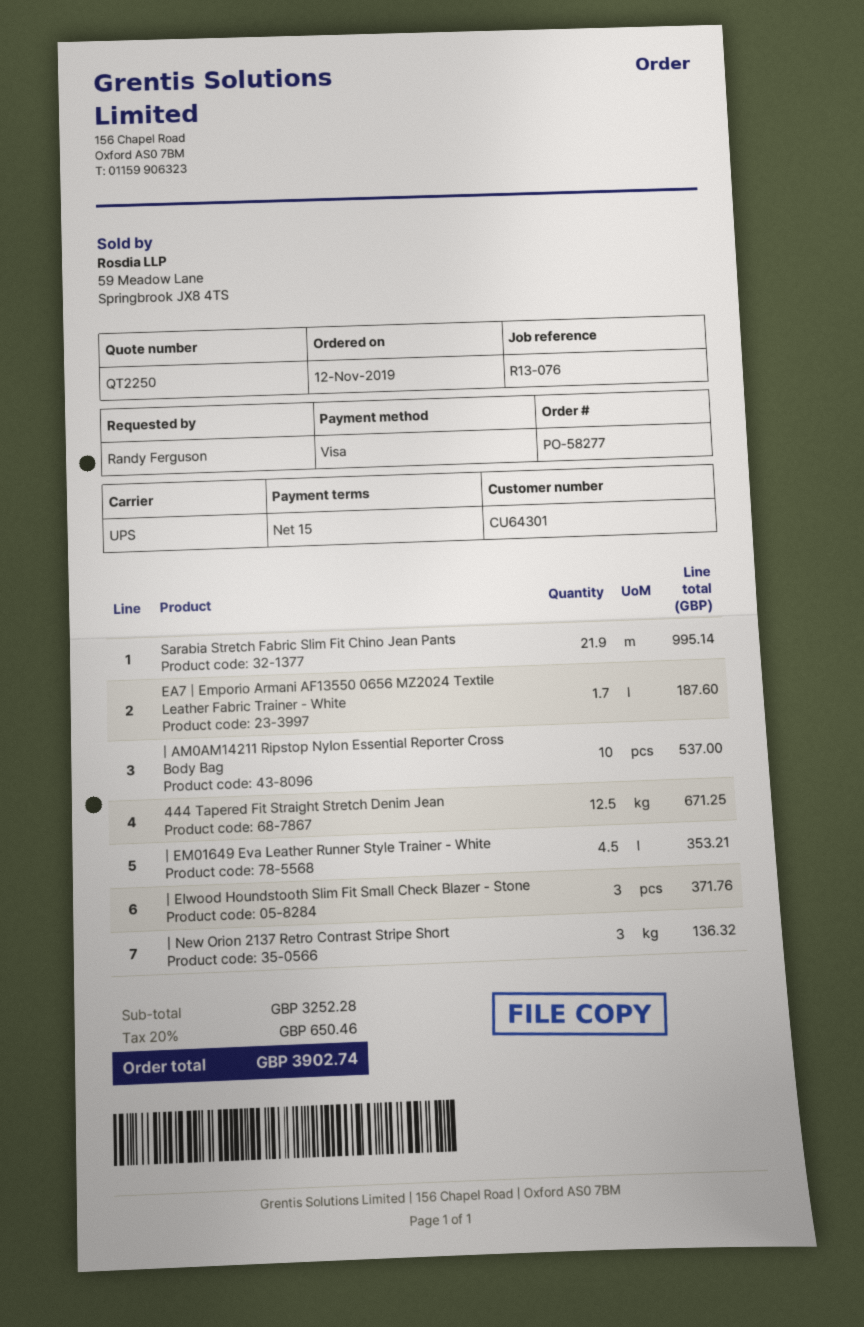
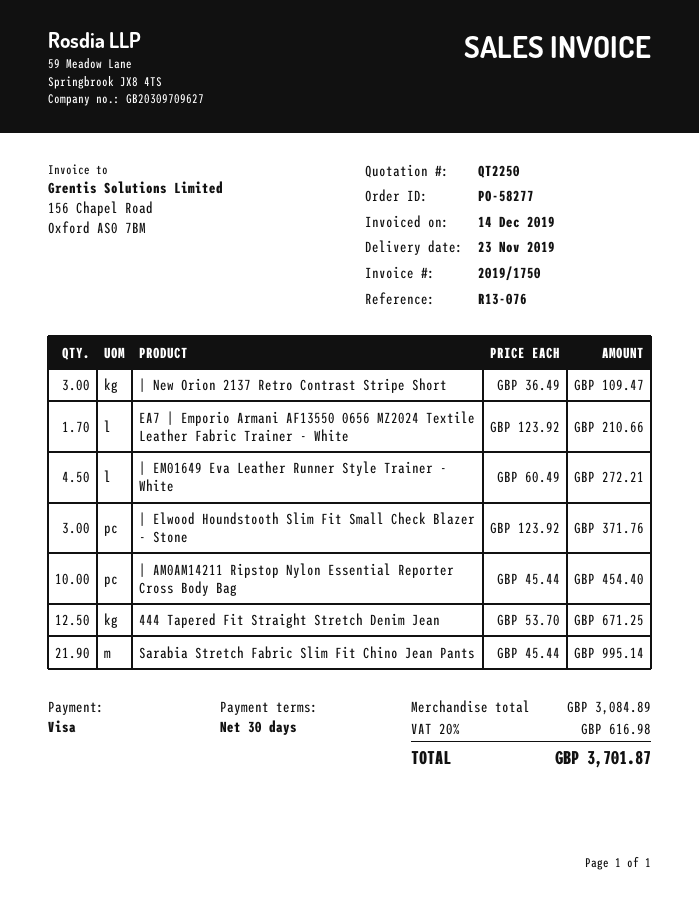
payment terms: 15 days -> 30 days
EA7 | Emporio Armani AF13550 0656 MZ2024 Textile Leather Fabric Trainer - White: 1.7 for 187.60 -> 1.7 for 210.66
| AM0AM14211 Ripstop Nylon Essential Reporter Cross Body Bag: 10 for 537.00 -> 10 for 454.40
| EM01649 Eva Leather Runner Style Trainer - White: 4.5 for 353.21 -> 4.5 for 272.21
| New Orion 2137 Retro Contrast Stripe Short: 3 for 136.32 -> 3 for 109.47
subtotal: 3252.28 -> 3084.89
tax: 20% = 650.46 -> 20% = 616.98
total: 3902.74 -> 3701.87

